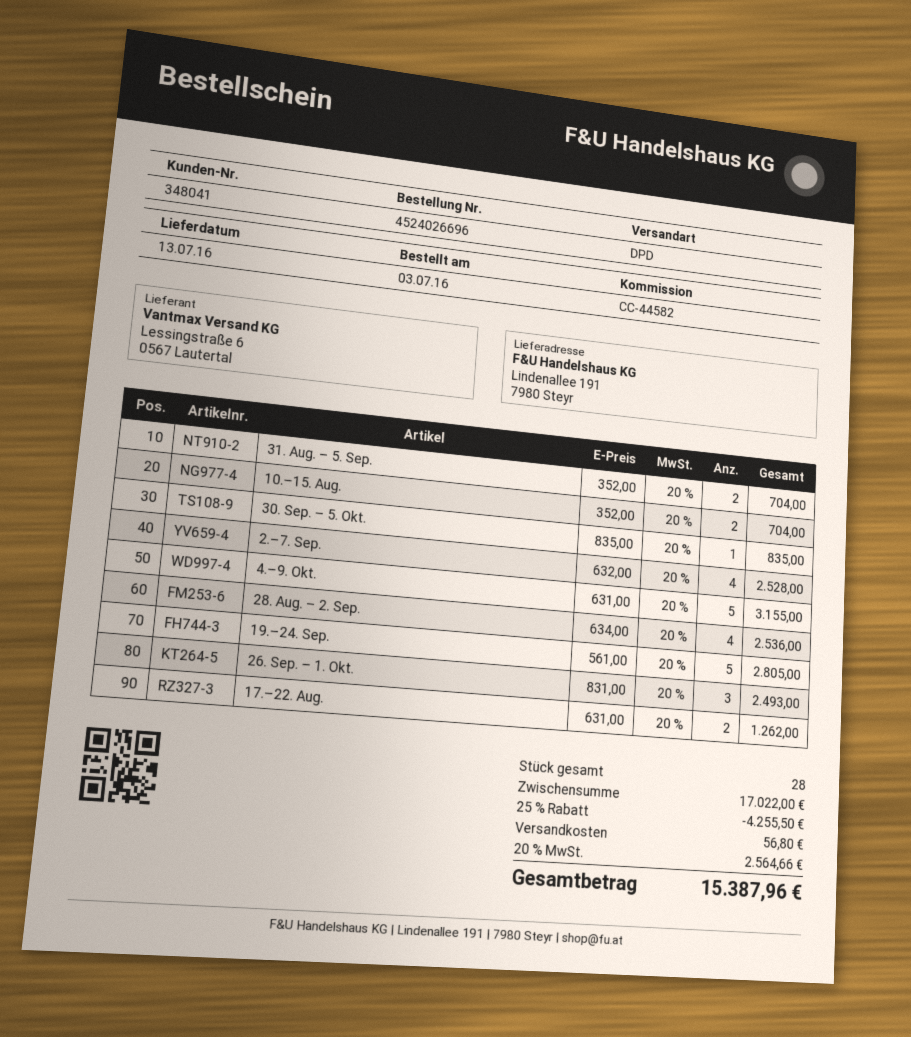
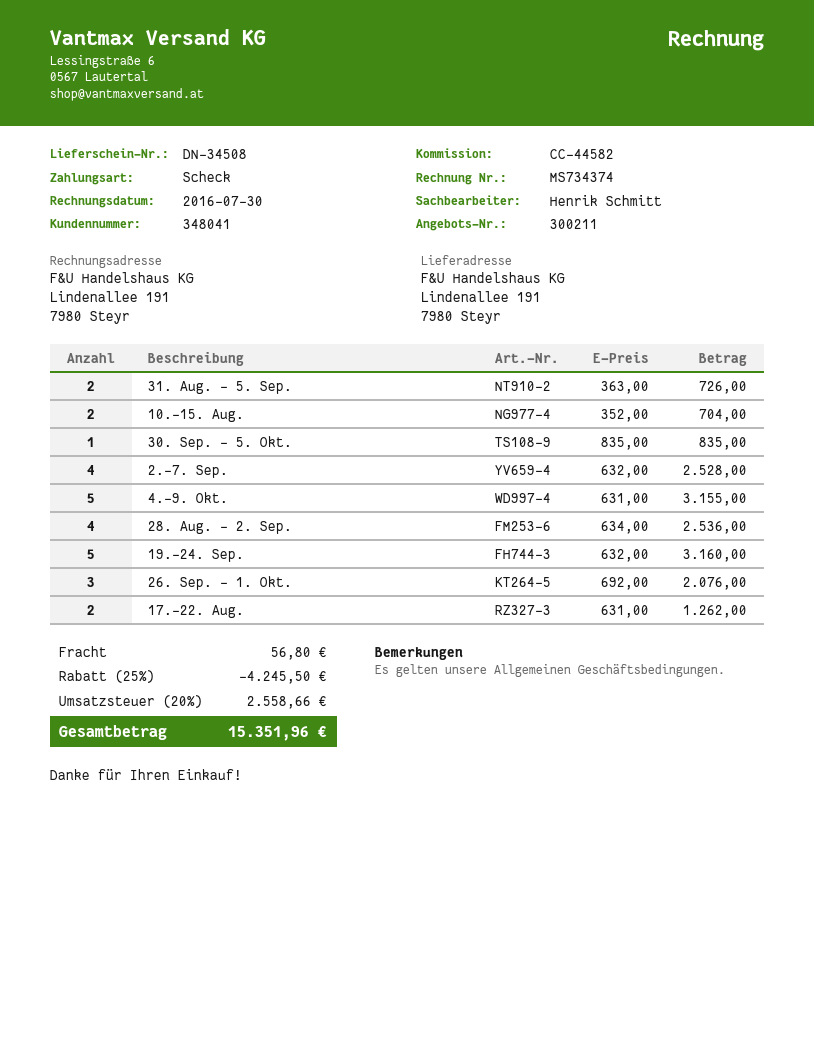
31. Aug. – 5. Sep.: 2 x 352.00 = 704.00 -> 2 x 363.00 = 726.00
19.–24. Sep.: 5 x 561.00 = 2805.00 -> 5 x 632.00 = 3160.00
26. Sep. – 1. Okt.: 3 x 831.00 = 2493.00 -> 3 x 692.00 = 2076.00
discount: 25% = 4255.50 -> 25% = 4245.50
tax: 20% = 2564.66 -> 20% = 2558.66
total: 15387.96 -> 15351.96

